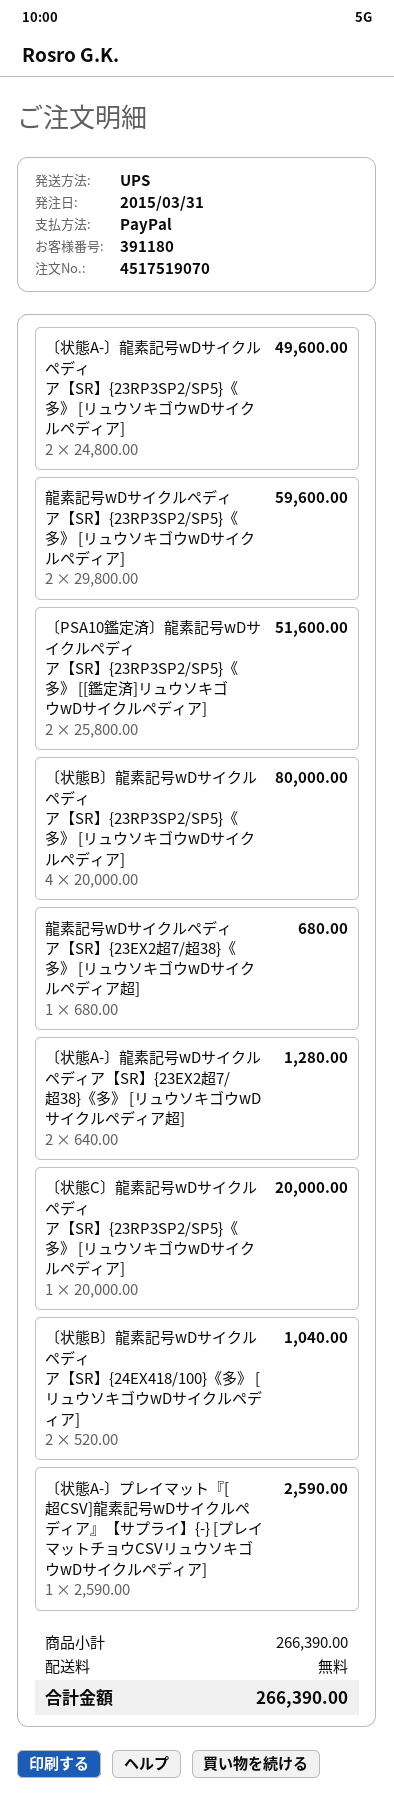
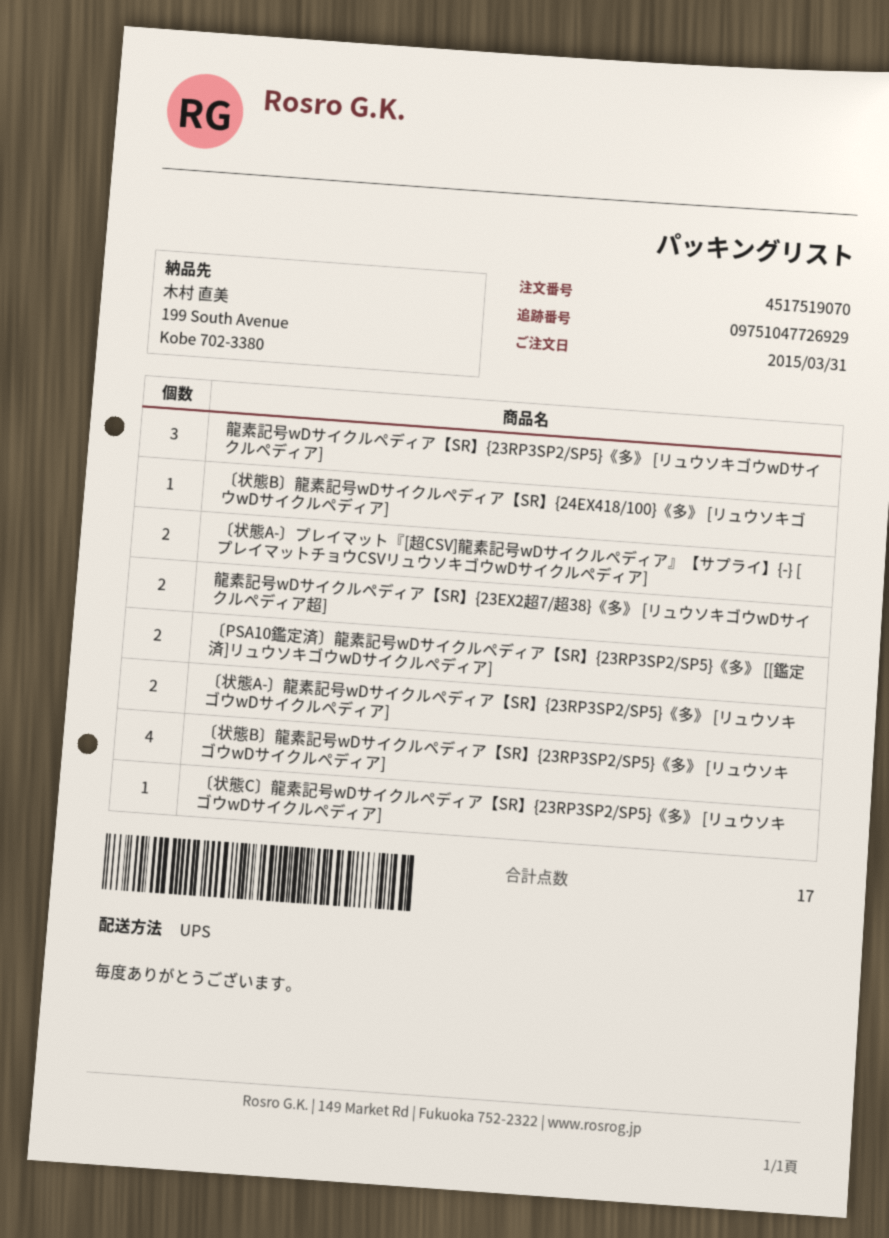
龍素記号wDサイクルペディア【SR】{23RP3SP2/SP5}《多》 [リュウソキゴウwDサイクルペディア]: 2 -> 3
龍素記号wDサイクルペディア【SR】{23EX2超7/超38}《多》 [リュウソキゴウwDサイクルペディア超]: 1 -> 2
〔状態A-〕龍素記号wDサイクルペディア【SR】{23EX2超7/超38}《多》 [リュウソキゴウwDサイクルペディア超]: 2 -> none
〔状態B〕龍素記号wDサイクルペディア【SR】{24EX418/100}《多》 [リュウソキゴウwDサイクルペディア]: 2 -> 1
〔状態A-〕プレイマット『[超CSV]龍素記号wDサイクルペディア』【サプライ】{-} [プレイマットチョウCSVリュウソキゴウwDサイクルペディア]: 1 -> 2

